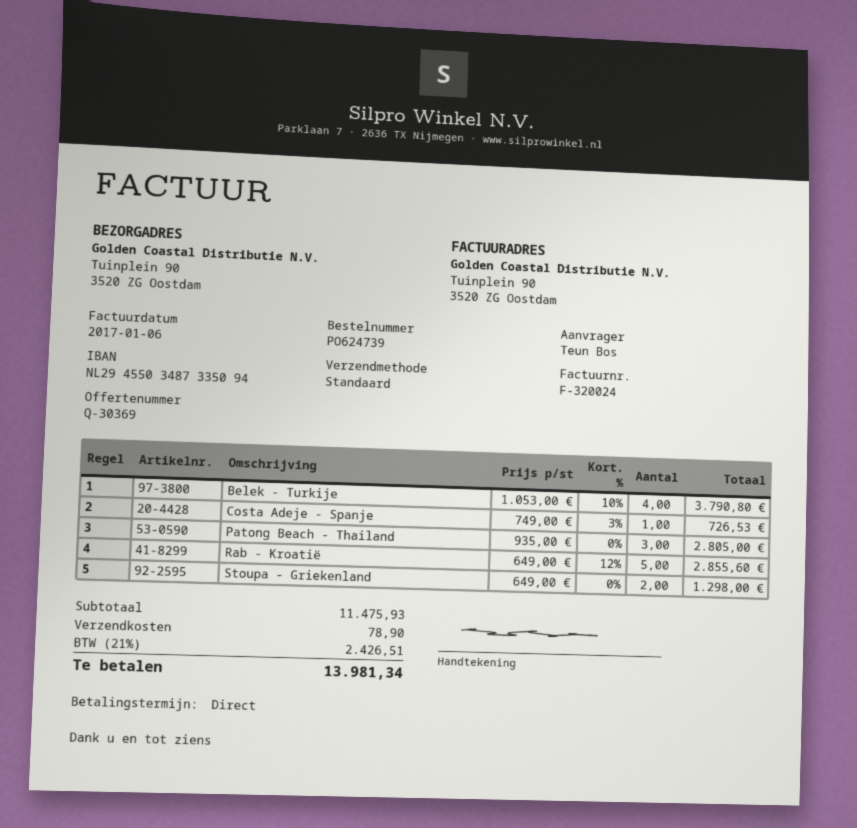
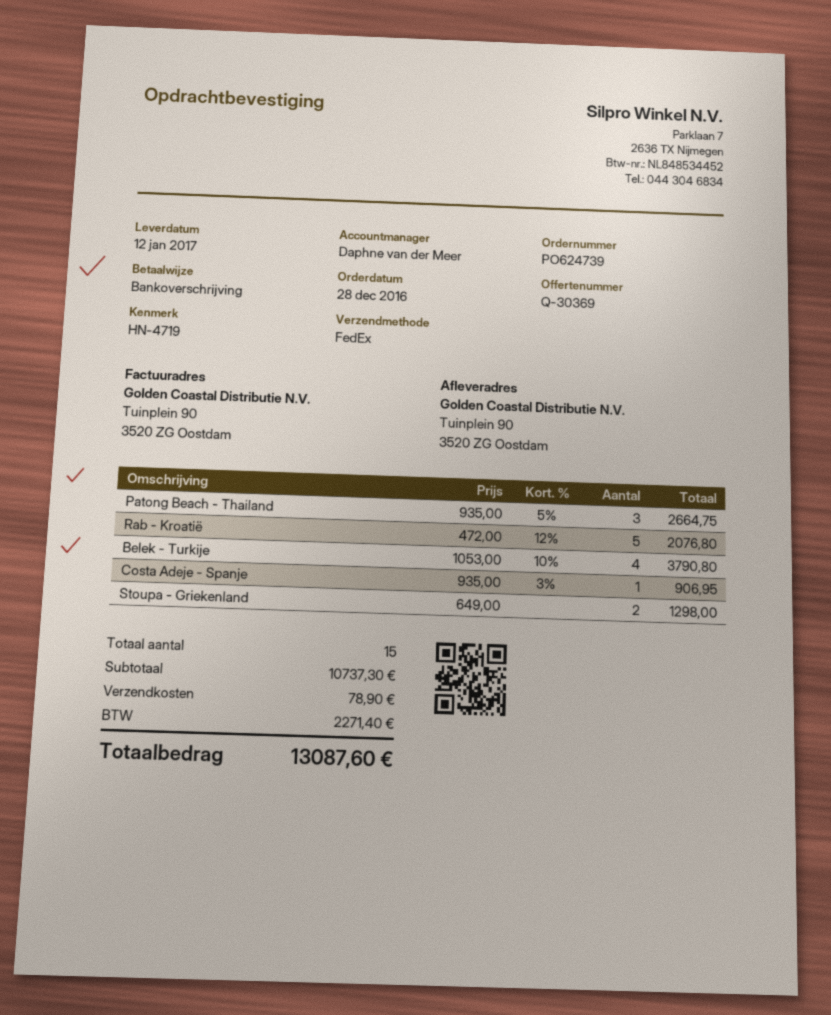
shipping method: standard -> FedEx
Costa Adeje - Spanje: 1 x 749.00 - 3% = 726.53 -> 1 x 935.00 - 3% = 906.95
Patong Beach - Thailand: 3 x 935.00 = 2805.00 -> 3 x 935.00 - 5% = 2664.75
Rab - Kroatië: 5 x 649.00 - 12% = 2855.60 -> 5 x 472.00 - 12% = 2076.80
subtotal: 11475.93 -> 10737.30
tax: 2426.51 -> 2271.40
total: 13981.34 -> 13087.60

